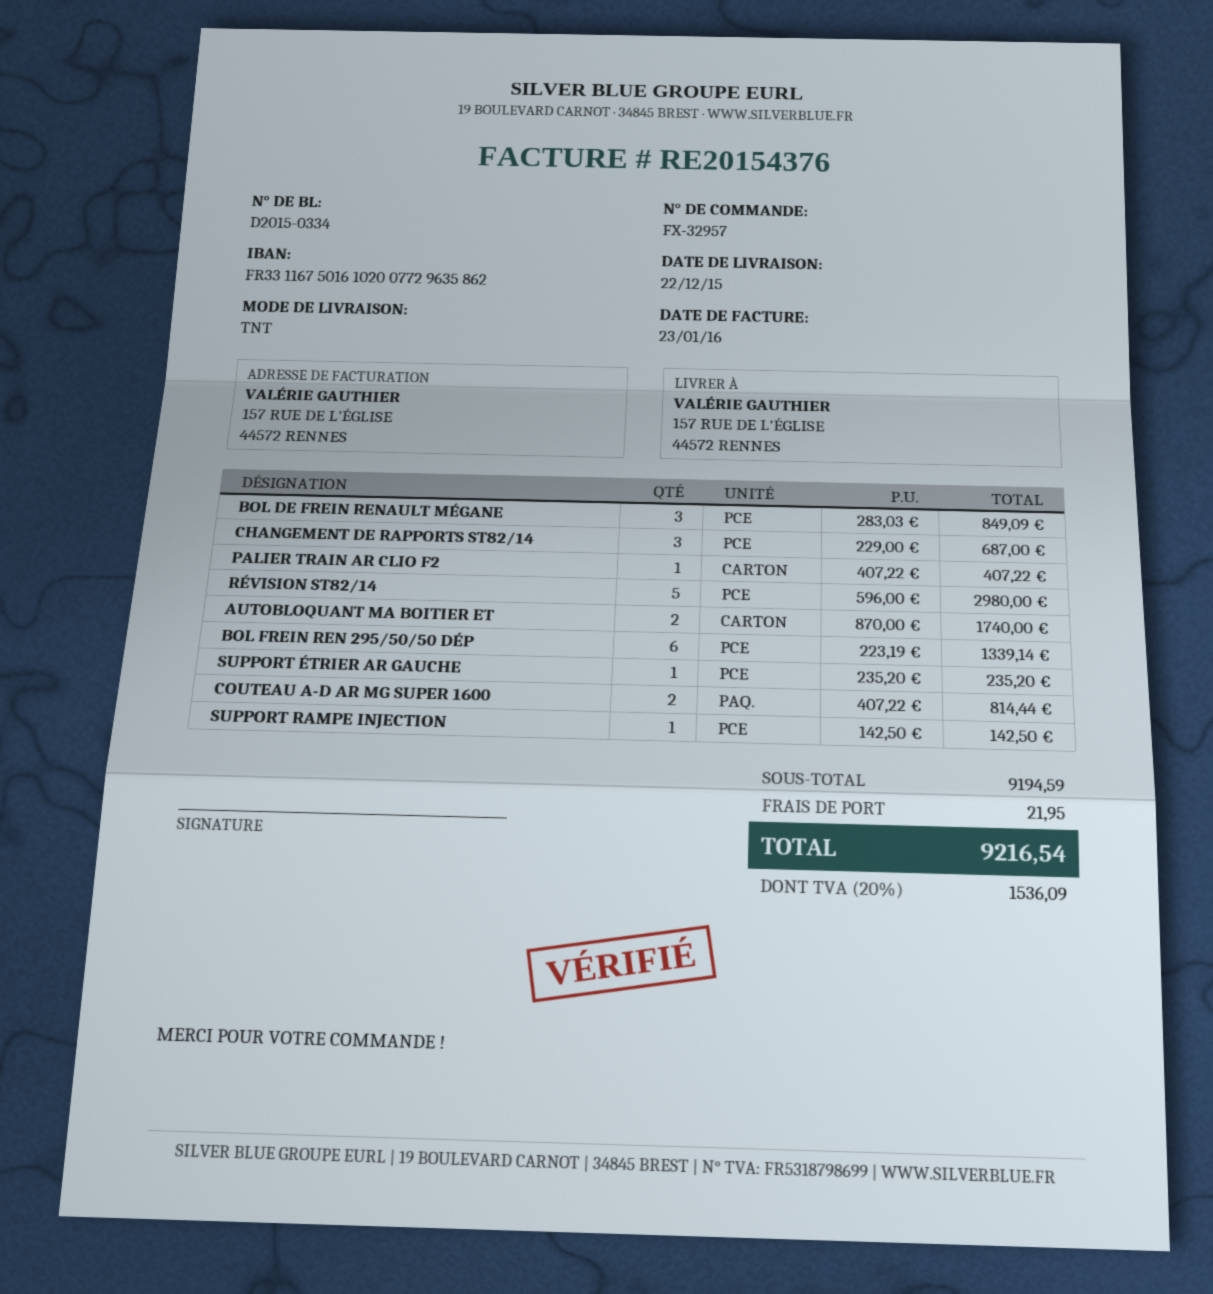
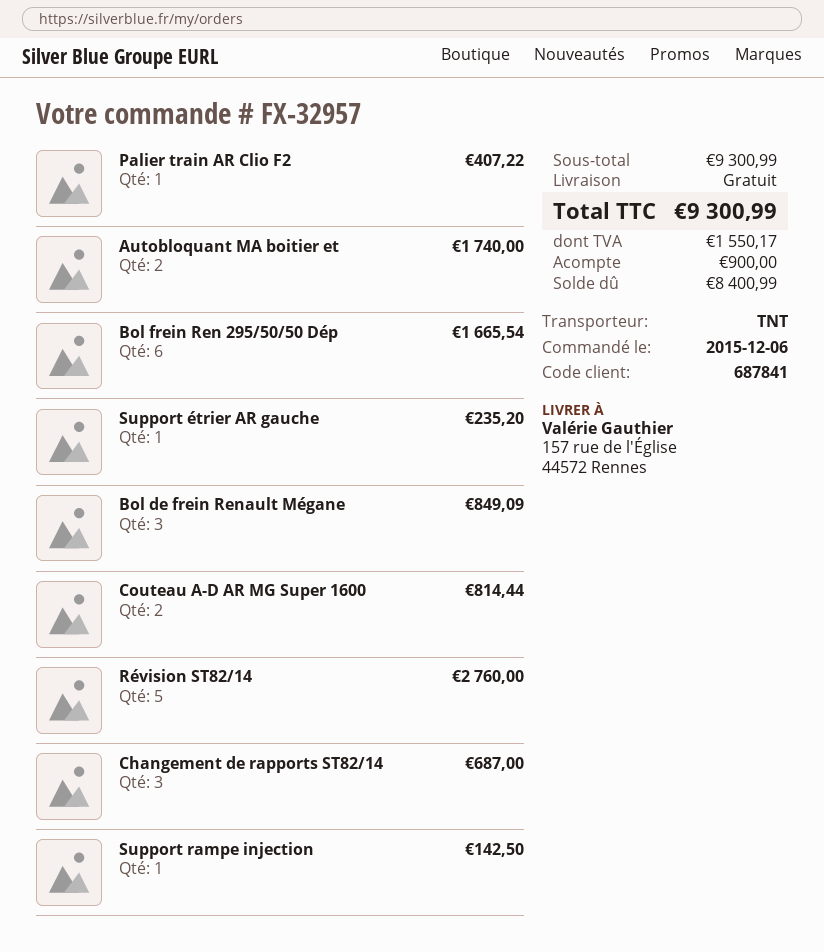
RÉVISION ST82/14: 5 for 2980.00 -> 5 for 2760.00
BOL FREIN REN 295/50/50 DÉP: 6 for 1339.14 -> 6 for 1665.54
subtotal: 9194.59 -> 9300.99
shipping: 21.95 -> 0.00
tax: 1536.09 -> 1550.17
total: 9216.54 -> 9300.99

